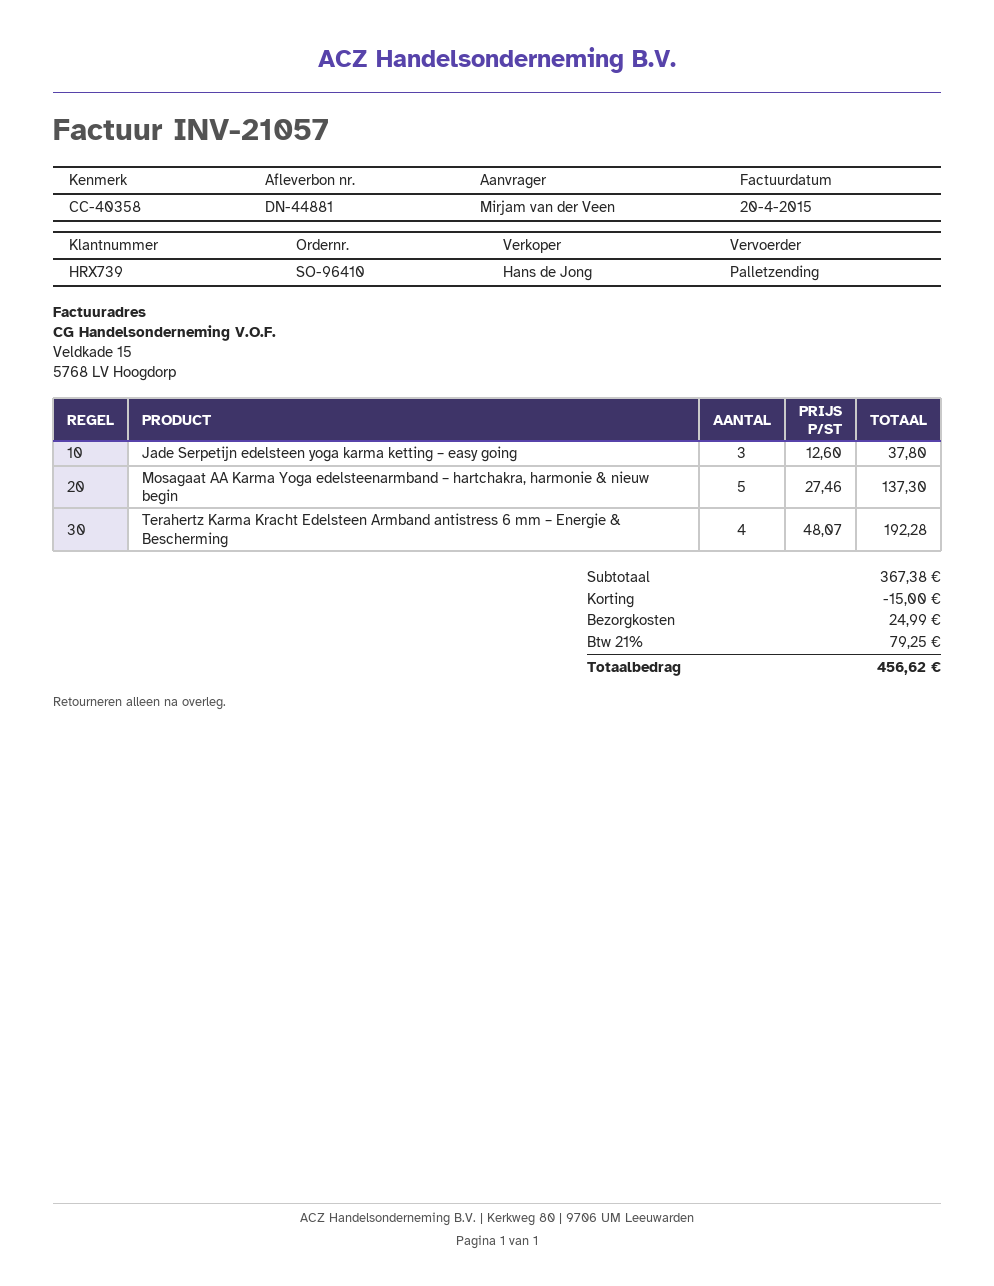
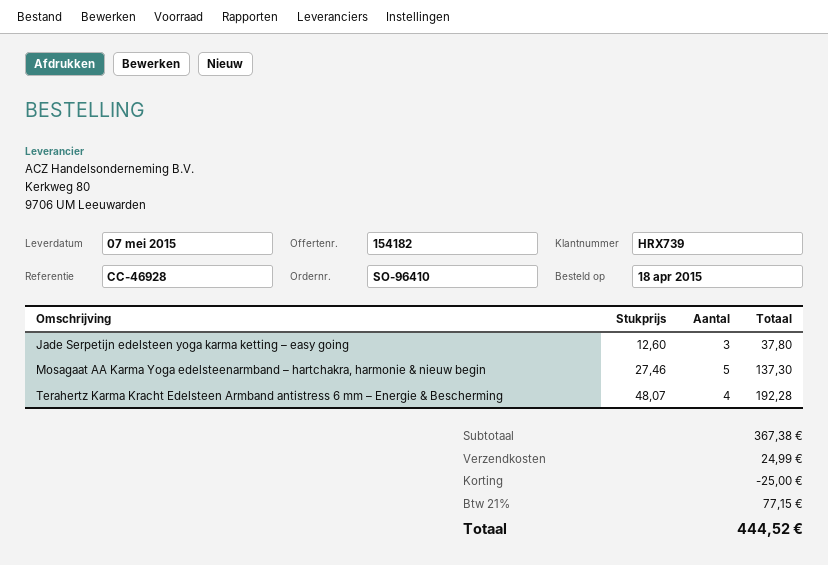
reference: CC-40358 -> CC-46928
discount: 15.00 -> 25.00
tax: 21% = 79.25 -> 21% = 77.15
total: 456.62 -> 444.52

